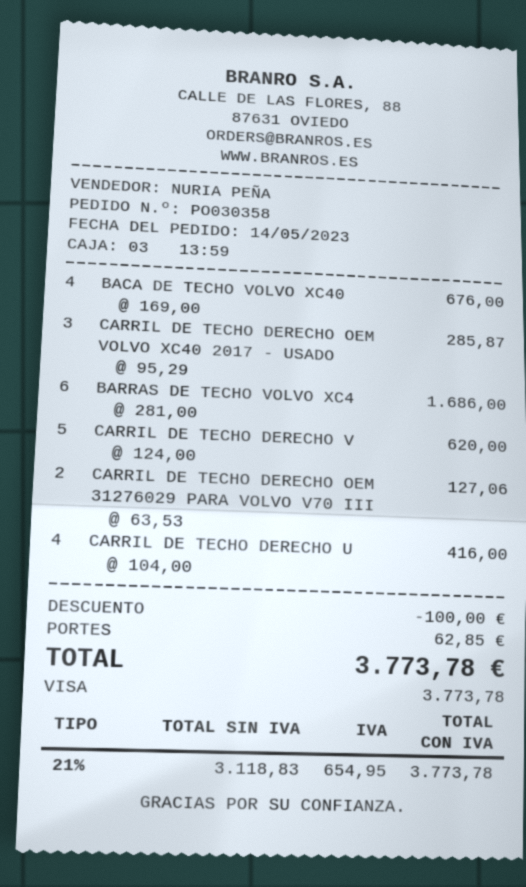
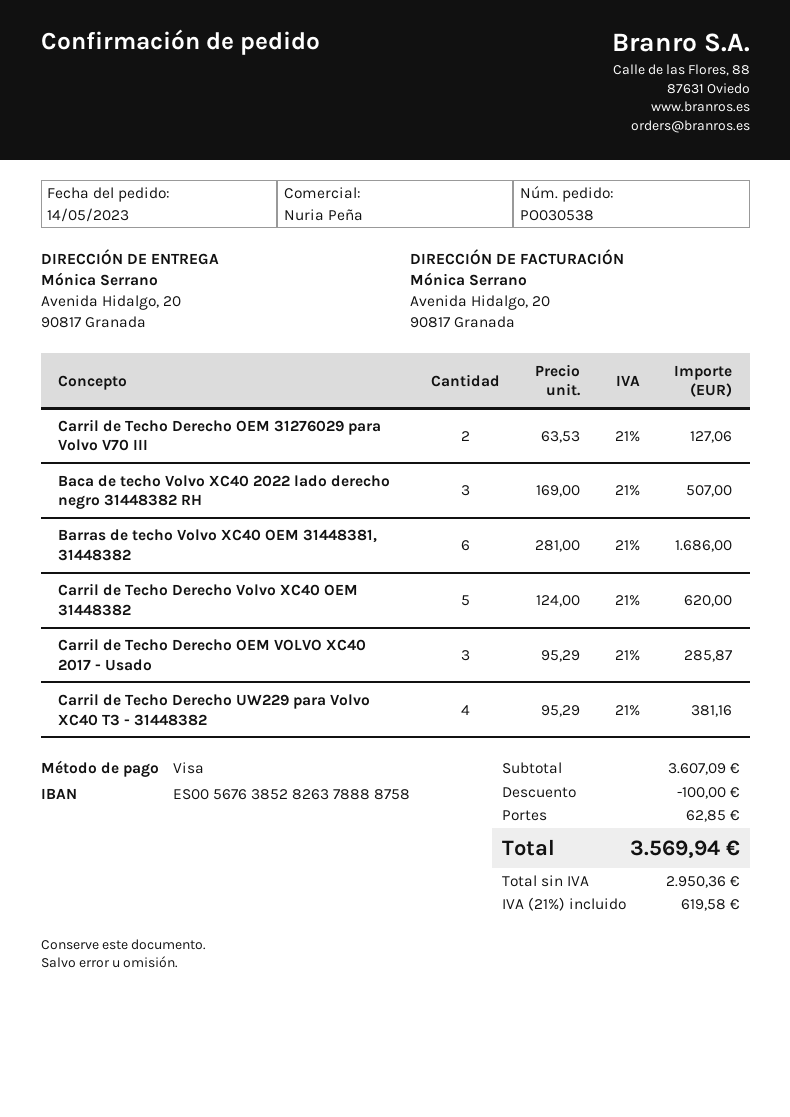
order number: PO030358 -> PO030538
BACA DE TECHO VOLVO XC40: 4 x 169.00 = 676.00 -> 3 x 169.00 = 507.00
CARRIL DE TECHO DERECHO U: 4 x 104.00 = 416.00 -> 4 x 95.29 = 381.16
net: 3118.83 -> 2950.36
tax: 21% = 654.95 -> 21% = 619.58
total: 3773.78 -> 3569.94

